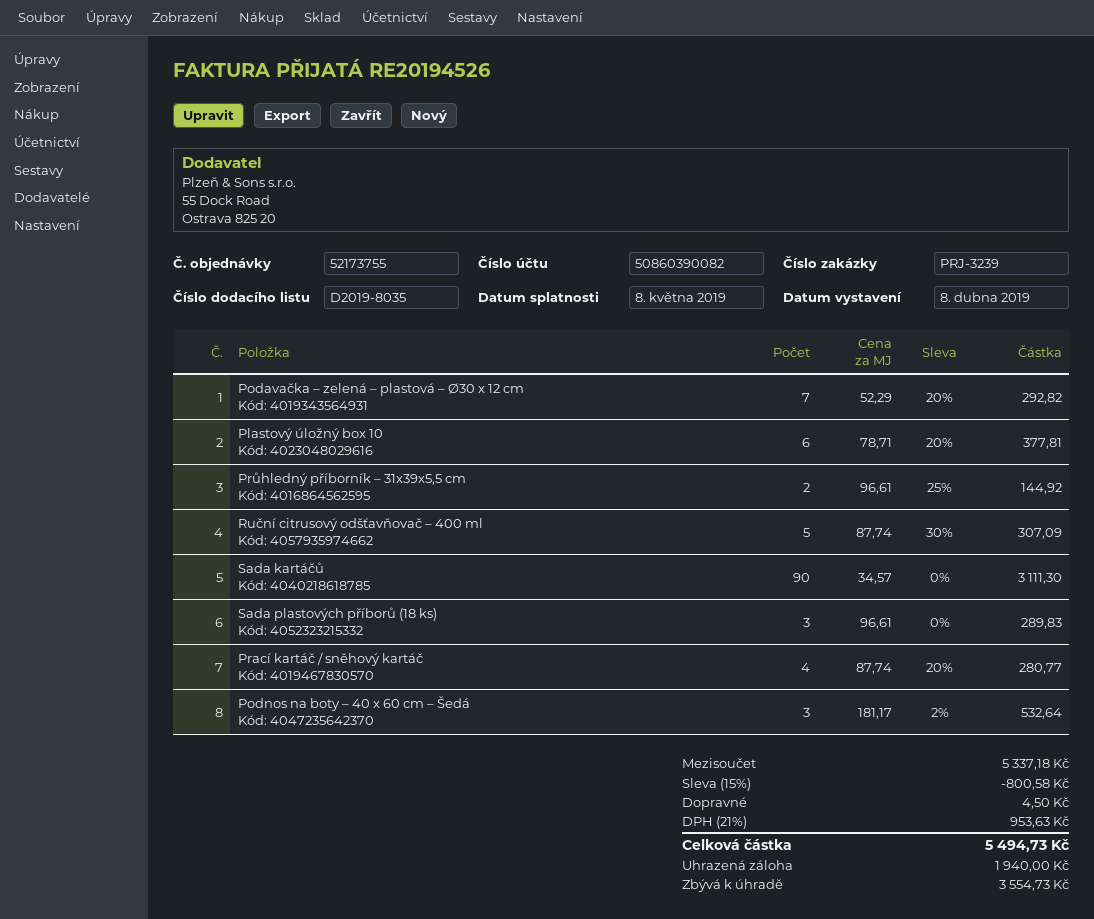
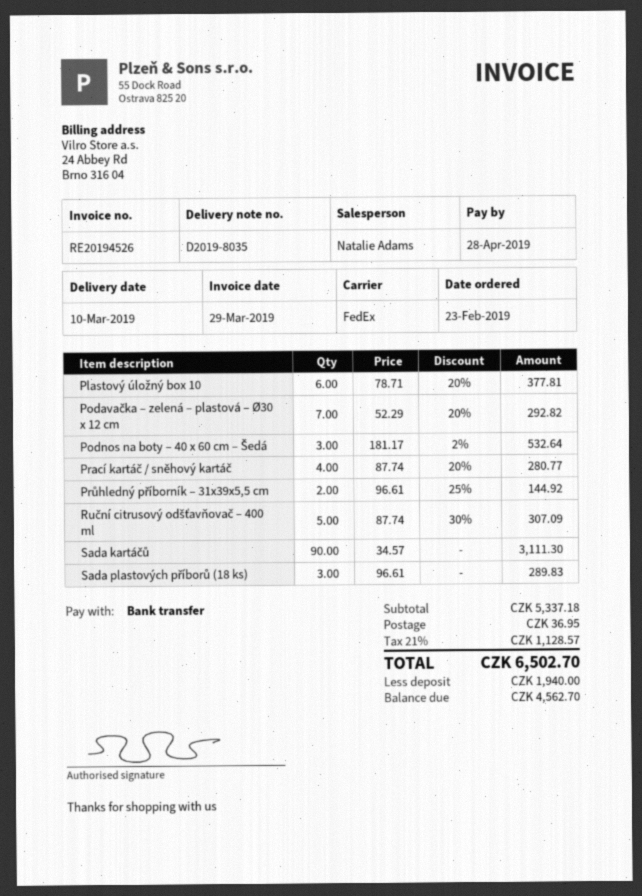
invoice date: 2019-04-08 -> 2019-03-29
due date: 2019-05-08 -> 2019-04-28
discount: 15% = 800.58 -> none
shipping: 4.50 -> 36.95
tax: 21% = 953.63 -> 21% = 1128.57
total: 5494.73 -> 6502.70
balance: 3554.73 -> 4562.70

